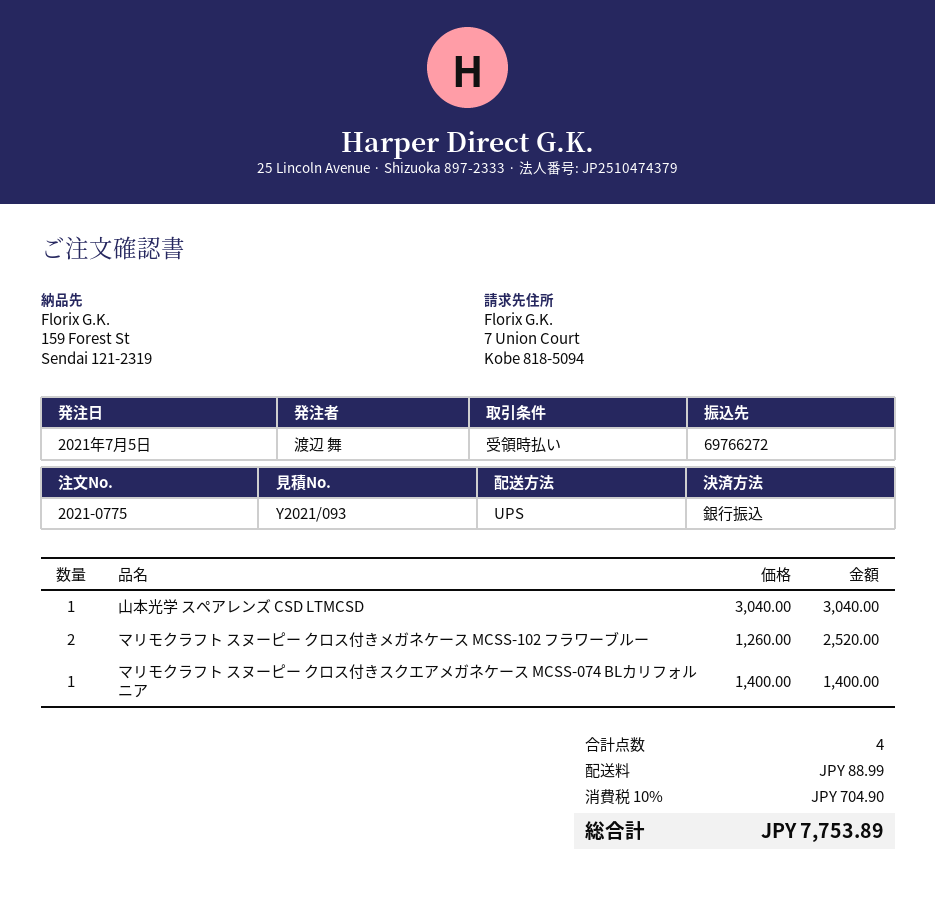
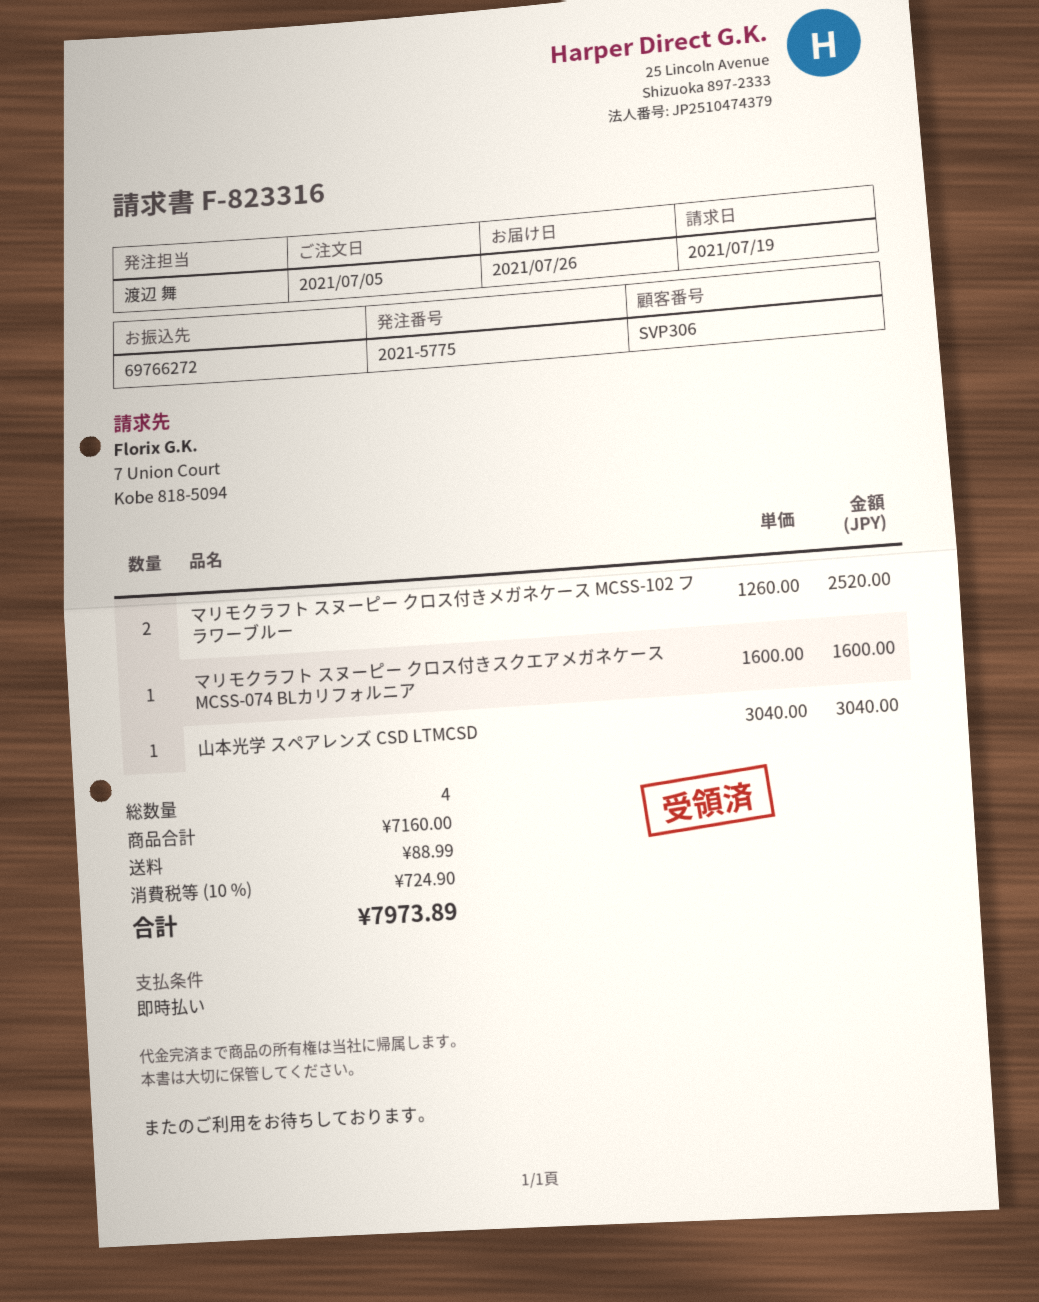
order number: 2021-0775 -> 2021-5775
マリモクラフト スヌーピー クロス付きスクエアメガネケース MCSS-074 BLカリフォルニア: 1 x 1400.00 = 1400.00 -> 1 x 1600.00 = 1600.00
tax: 10% = 704.90 -> 10% = 724.90
total: 7753.89 -> 7973.89

